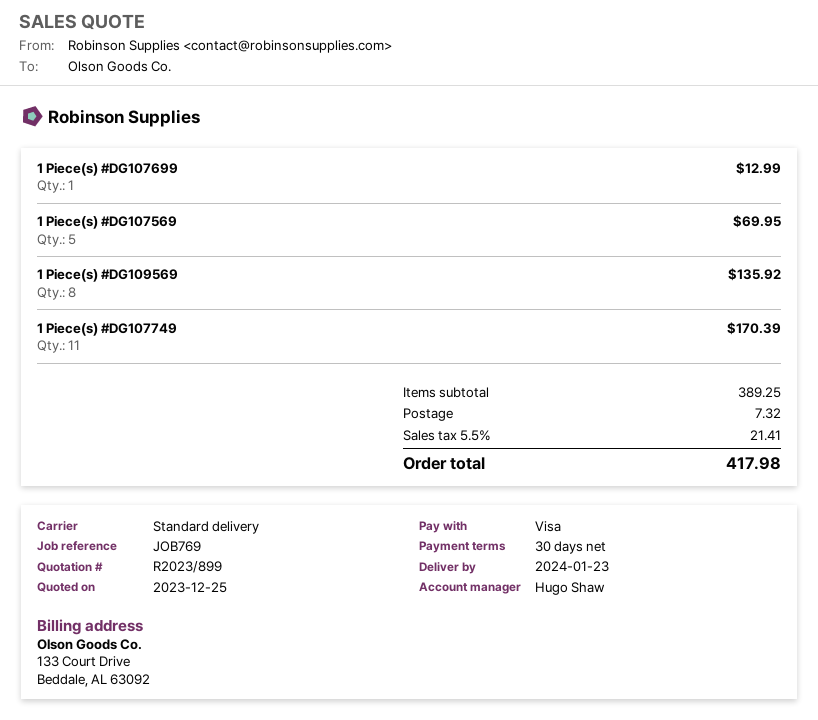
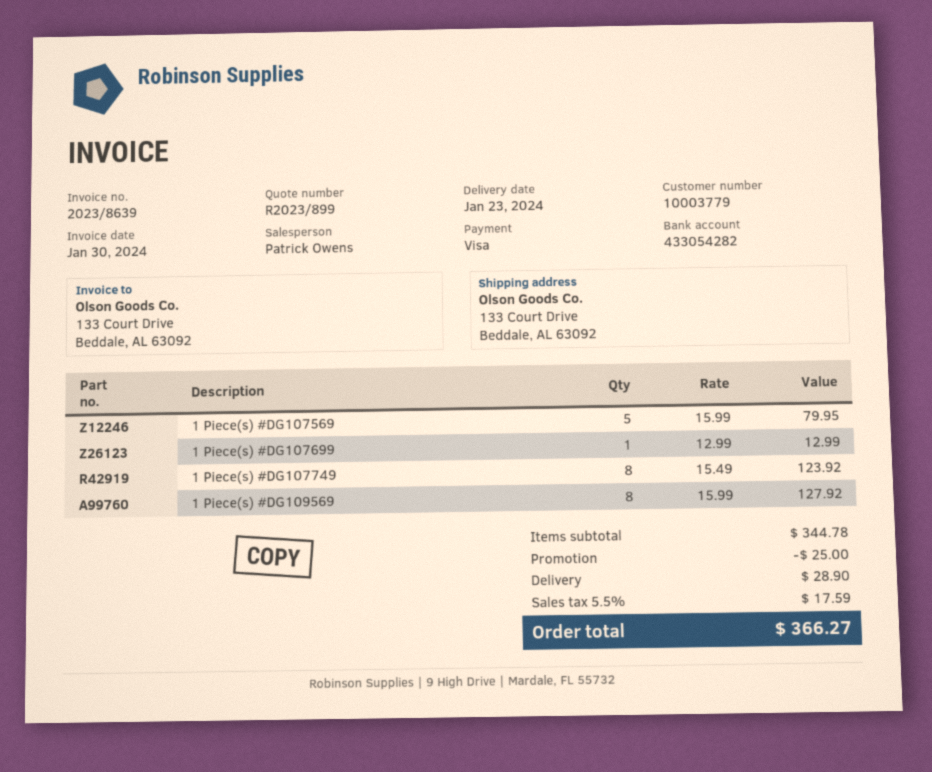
sales rep: Hugo Shaw -> Patrick Owens
1 Piece(s) #DG107569: 5 for 69.95 -> 5 for 79.95
1 Piece(s) #DG109569: 8 for 135.92 -> 8 for 127.92
1 Piece(s) #DG107749: 11 for 170.39 -> 8 for 123.92
subtotal: 389.25 -> 344.78
discount: none -> 25.00
shipping: 7.32 -> 28.90
tax: 5.5% = 21.41 -> 5.5% = 17.59
total: 417.98 -> 366.27

